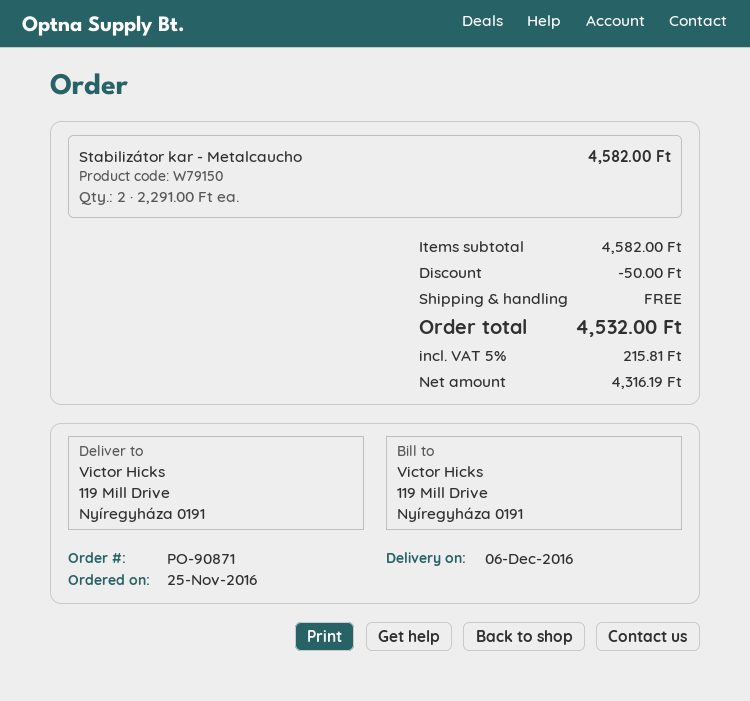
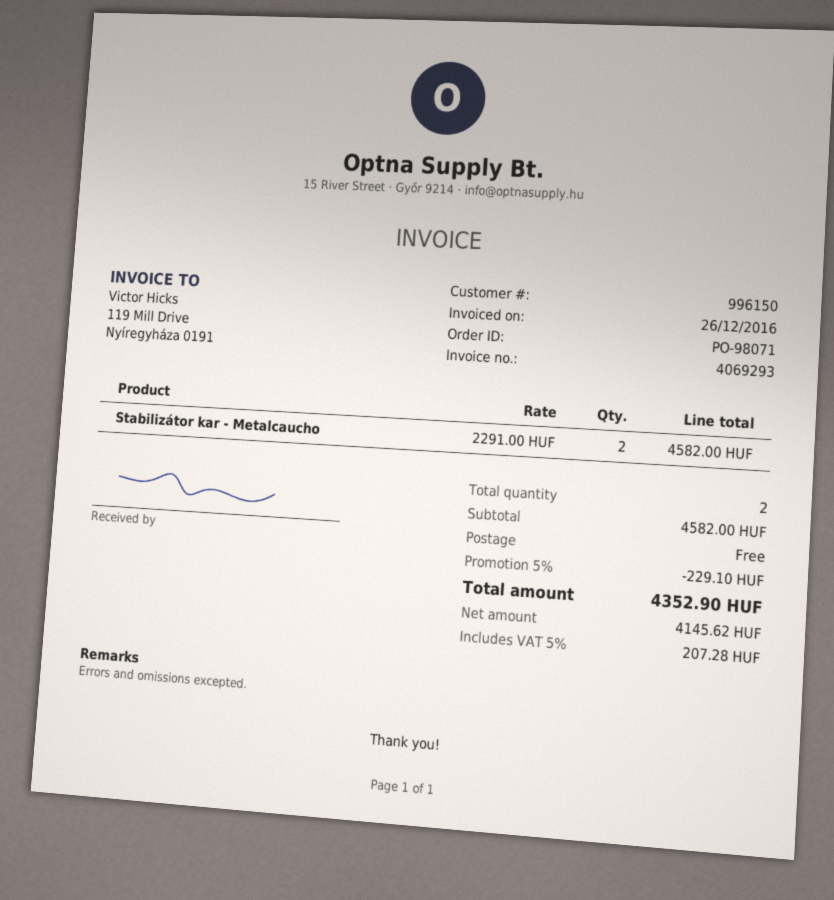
order number: PO-90871 -> PO-98071
discount: 50.00 -> 229.10
net: 4316.19 -> 4145.62
tax: 5% = 215.81 -> 5% = 207.28
total: 4532.00 -> 4352.90

